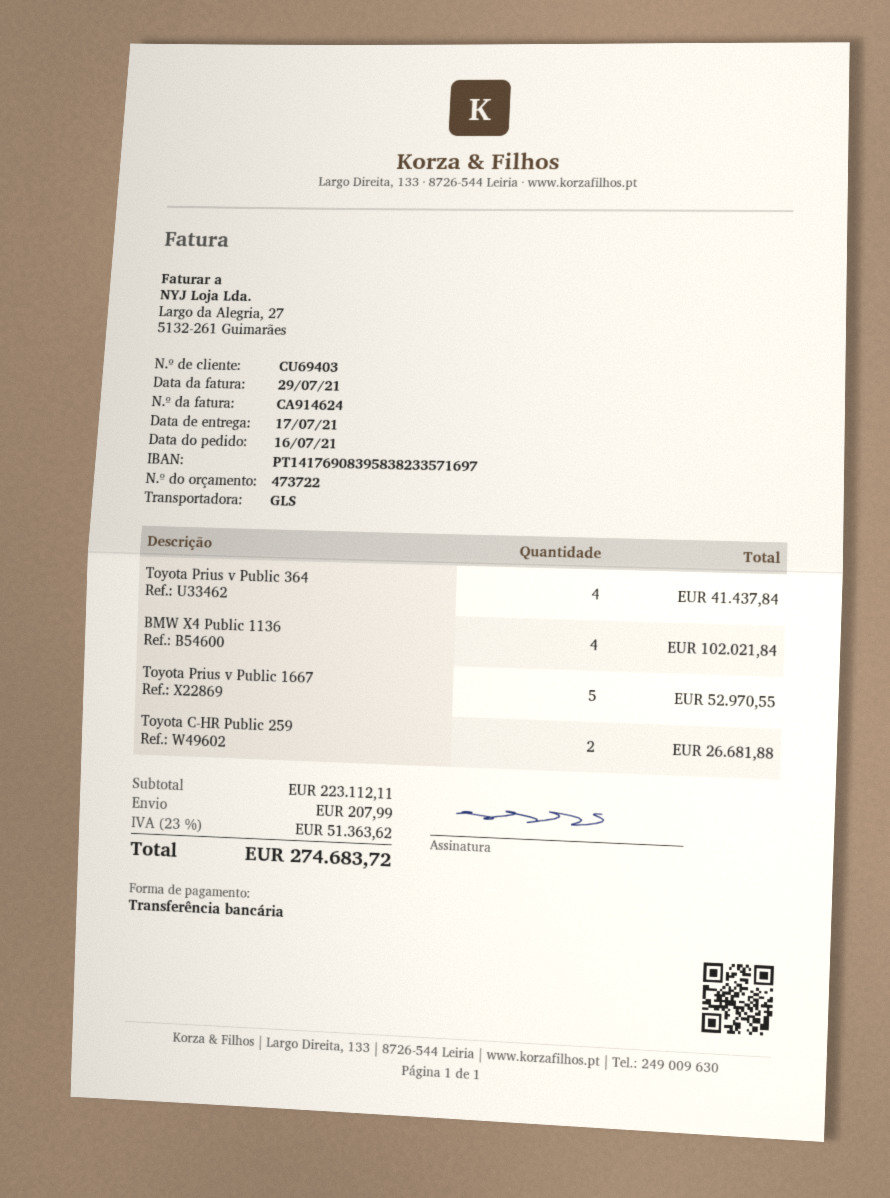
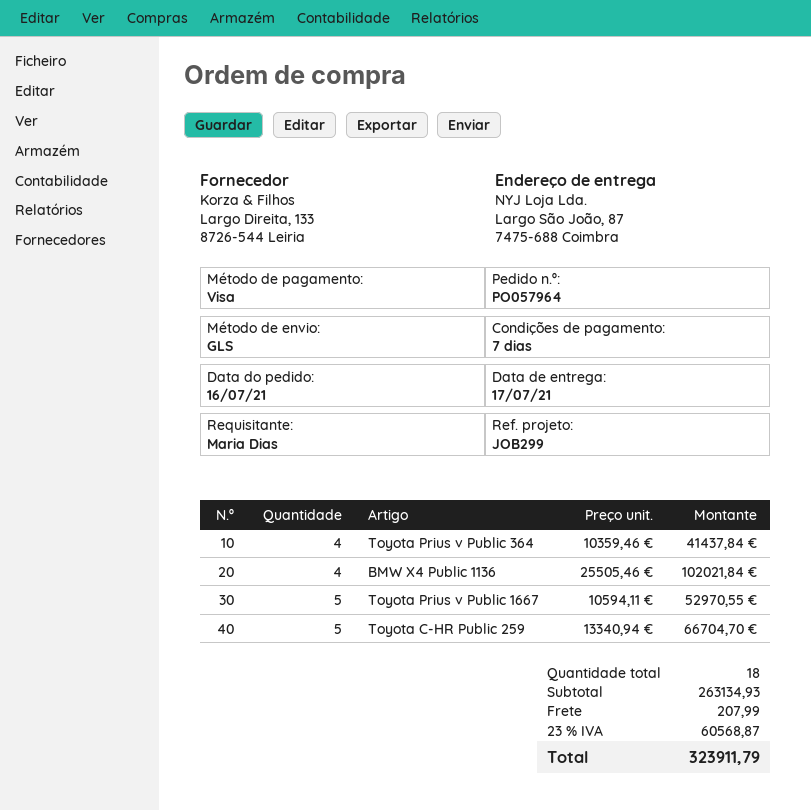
payment method: bank transfer -> Visa
Toyota C-HR Public 259: 2 for 26681.88 -> 5 for 66704.70
subtotal: 223112.11 -> 263134.93
tax: 23% = 51363.62 -> 23% = 60568.87
total: 274683.72 -> 323911.79

